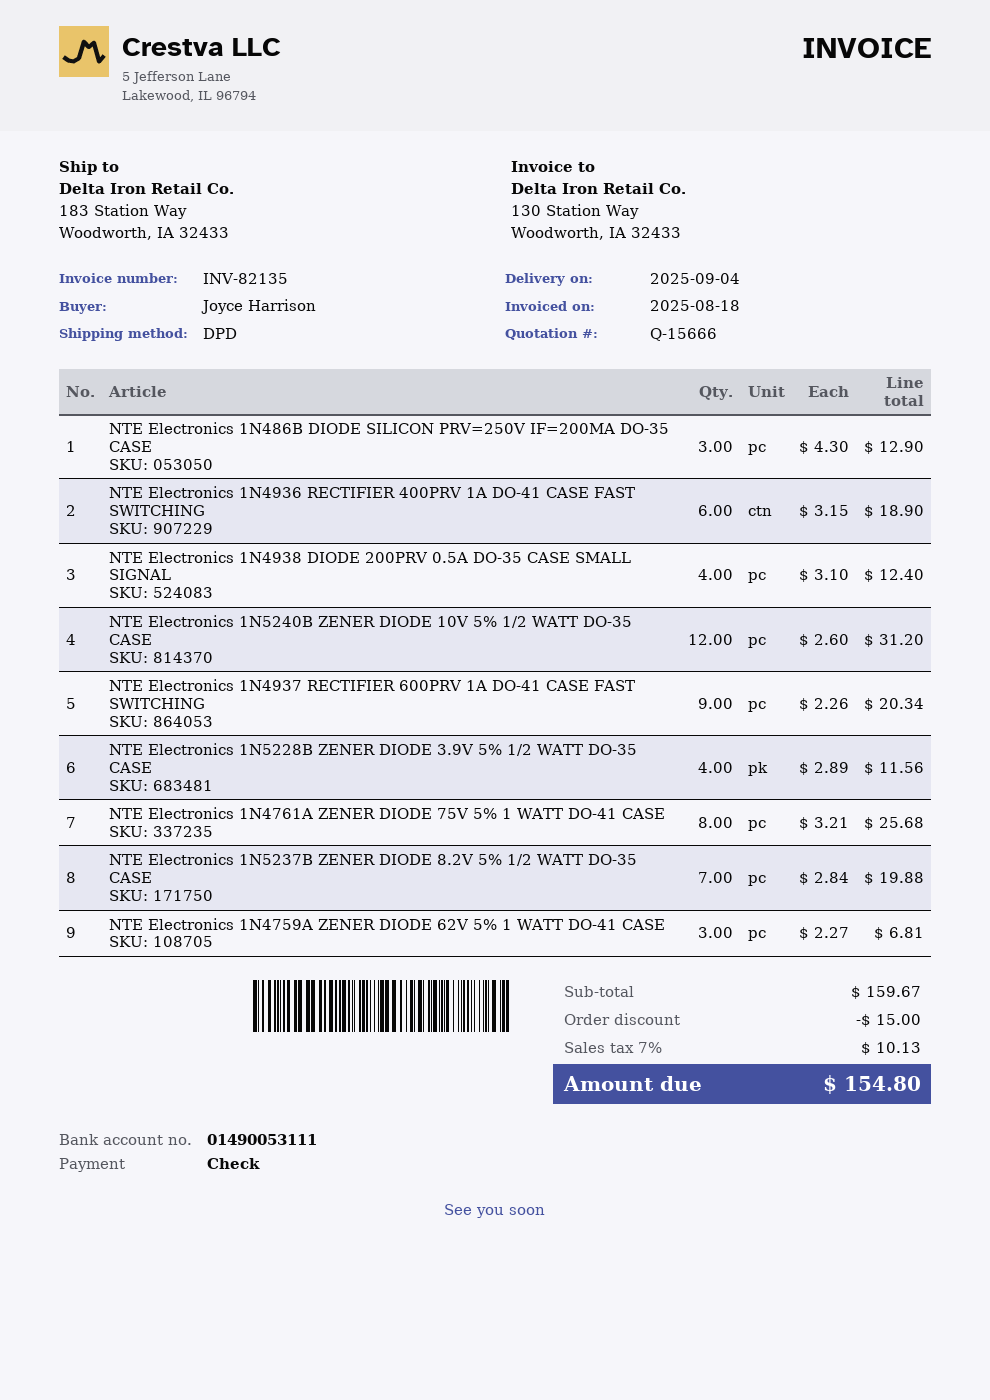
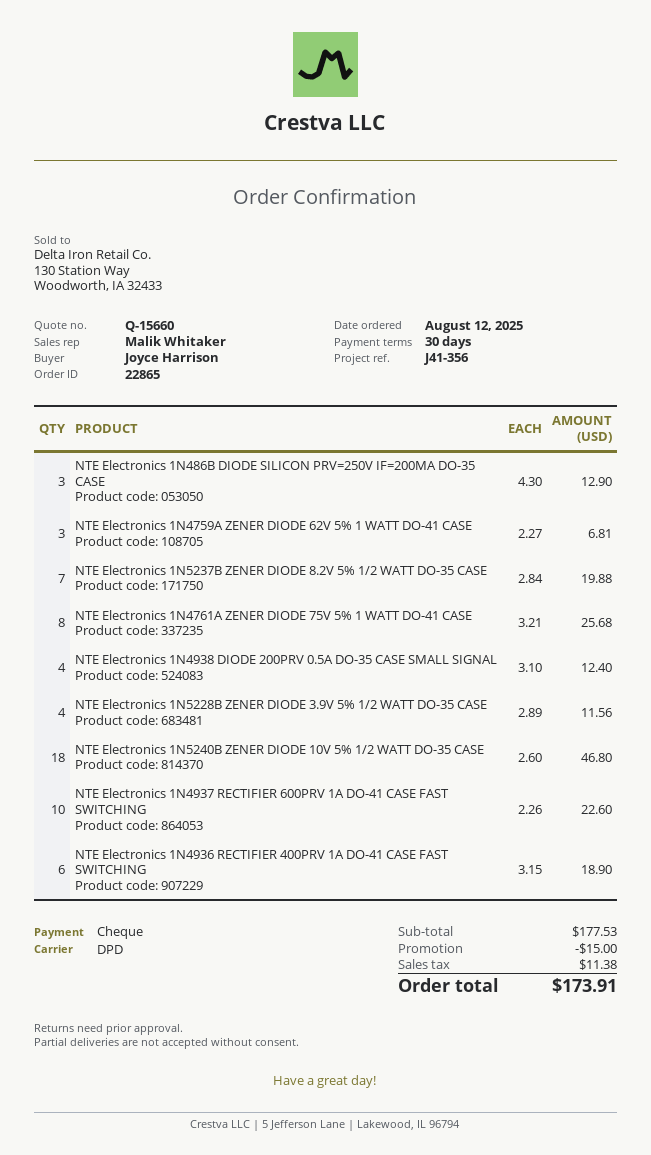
quote number: Q-15666 -> Q-15660
NTE Electronics 1N5240B ZENER DIODE 10V 5% 1/2 WATT DO-35 CASE: 12 x 2.60 = 31.20 -> 18 x 2.60 = 46.80
NTE Electronics 1N4937 RECTIFIER 600PRV 1A DO-41 CASE FAST SWITCHING: 9 x 2.26 = 20.34 -> 10 x 2.26 = 22.60
subtotal: 159.67 -> 177.53
tax: 10.13 -> 11.38
total: 154.80 -> 173.91

